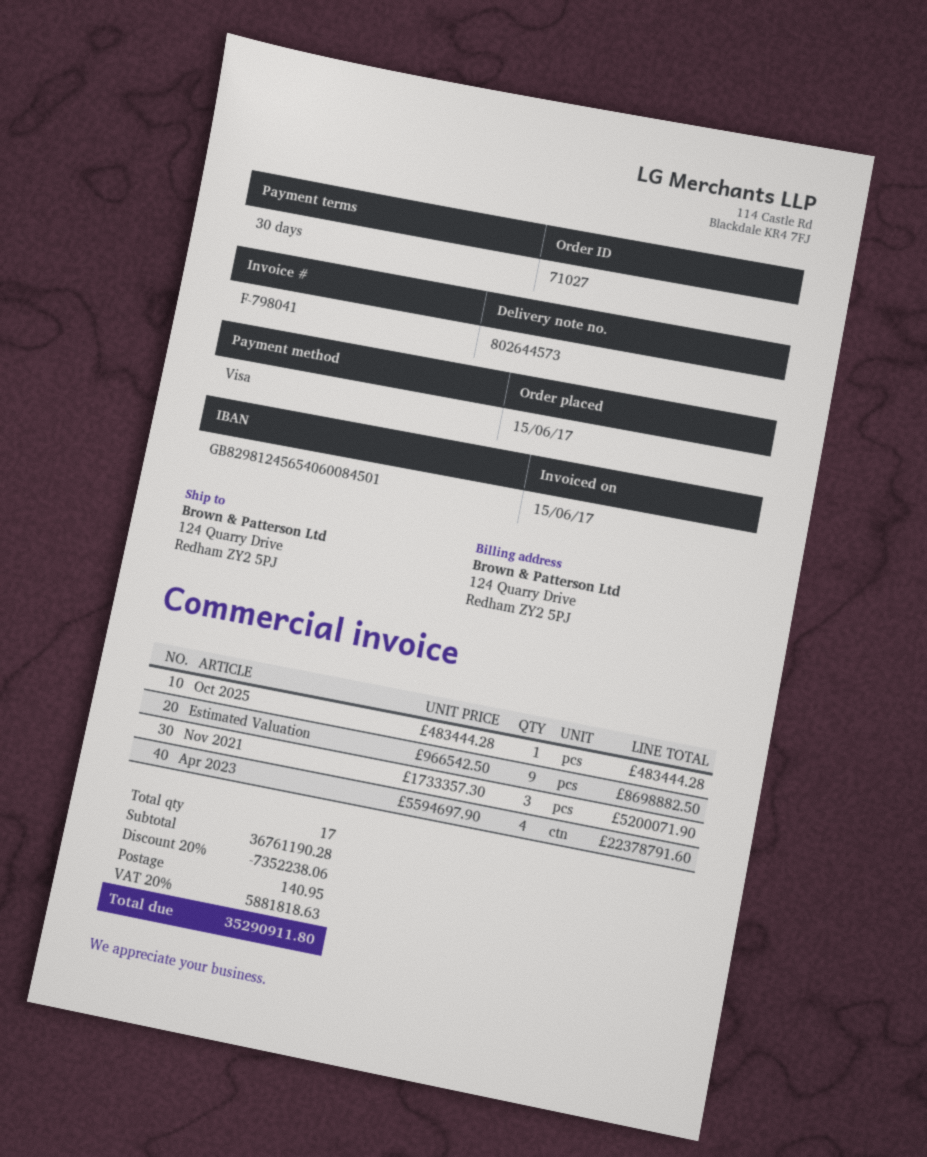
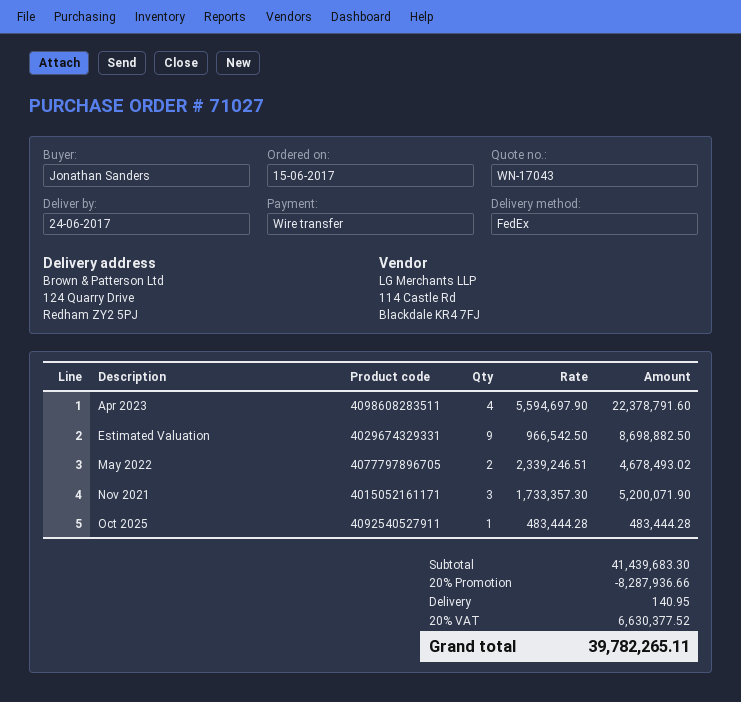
payment method: Visa -> bank transfer
May 2022: none -> 2 x 2339246.51 = 4678493.02
subtotal: 36761190.28 -> 41439683.30
discount: 20% = 7352238.06 -> 20% = 8287936.66
tax: 20% = 5881818.63 -> 20% = 6630377.52
total: 35290911.80 -> 39782265.11

